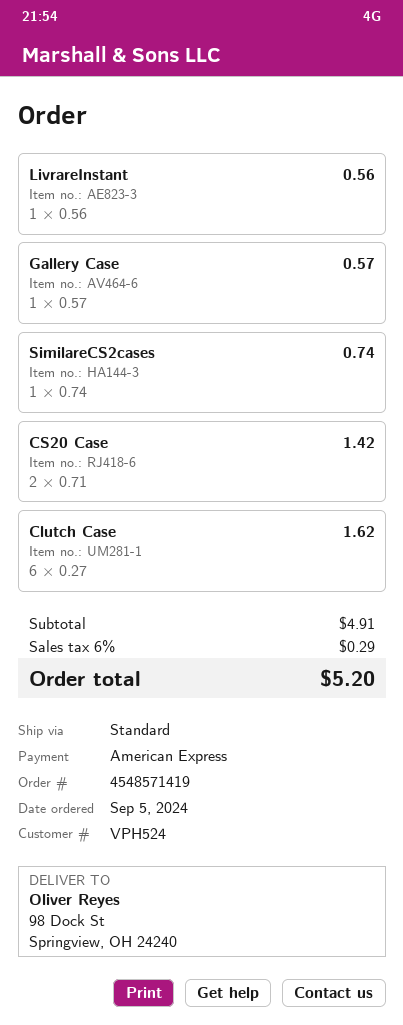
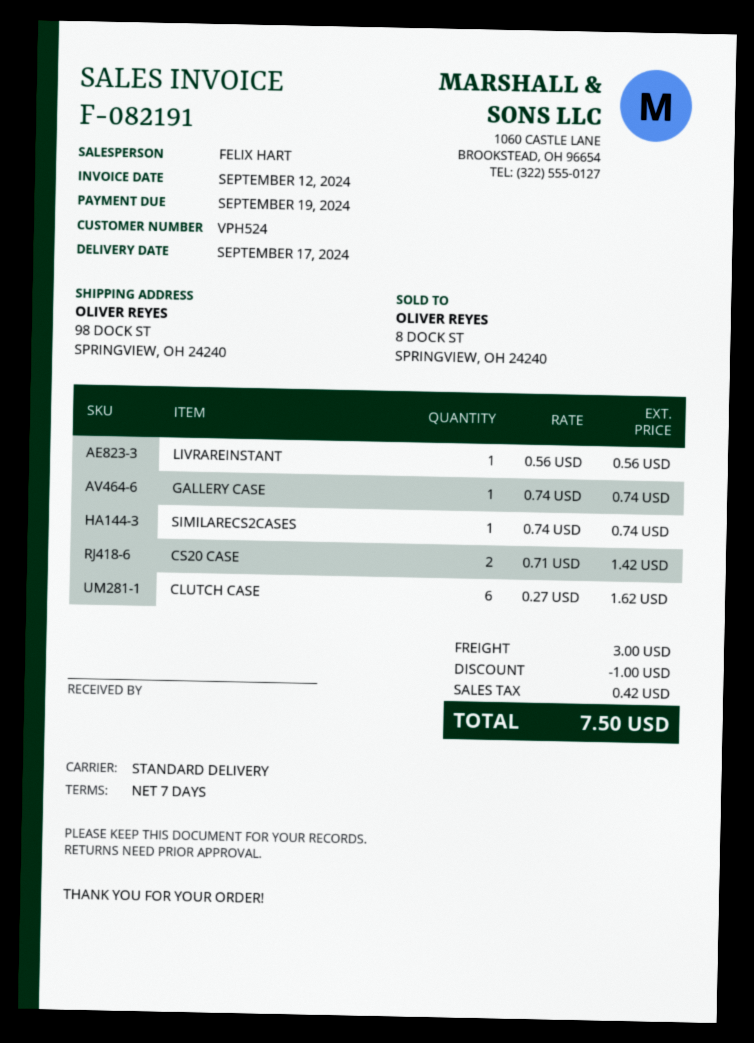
Gallery Case: 1 x 0.57 = 0.57 -> 1 x 0.74 = 0.74
discount: none -> 1.00
shipping: none -> 3.00
tax: 0.29 -> 0.42
total: 5.20 -> 7.50

